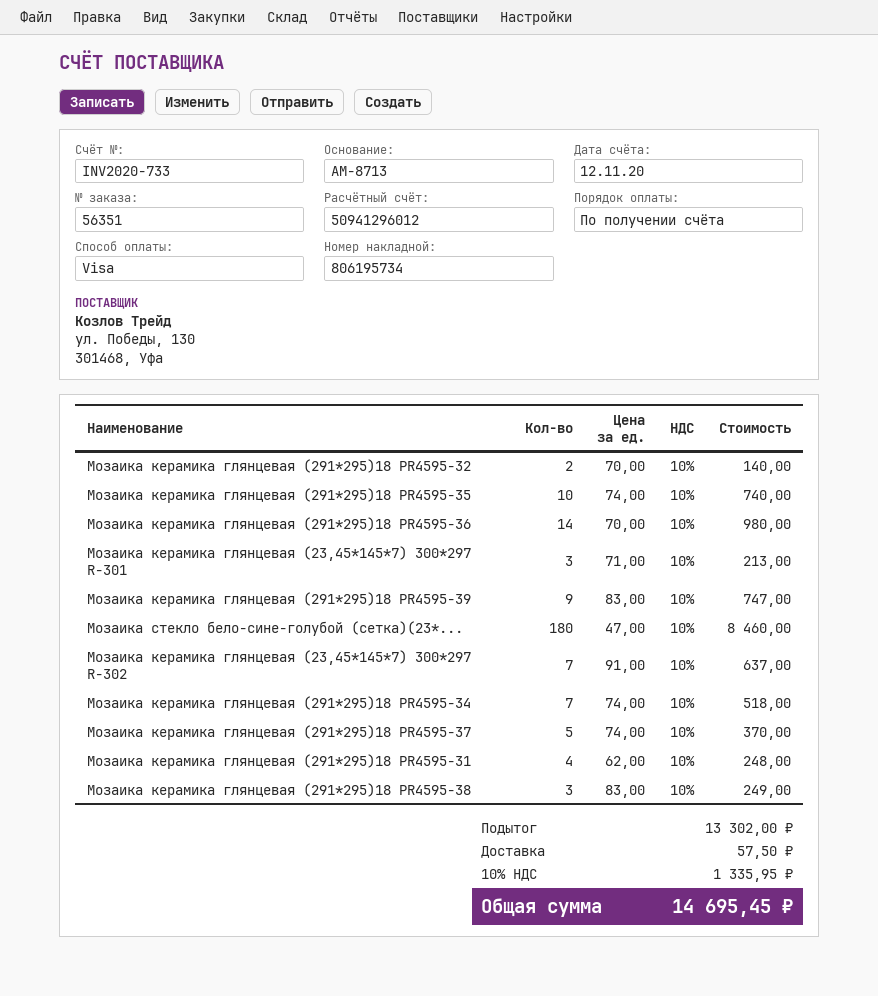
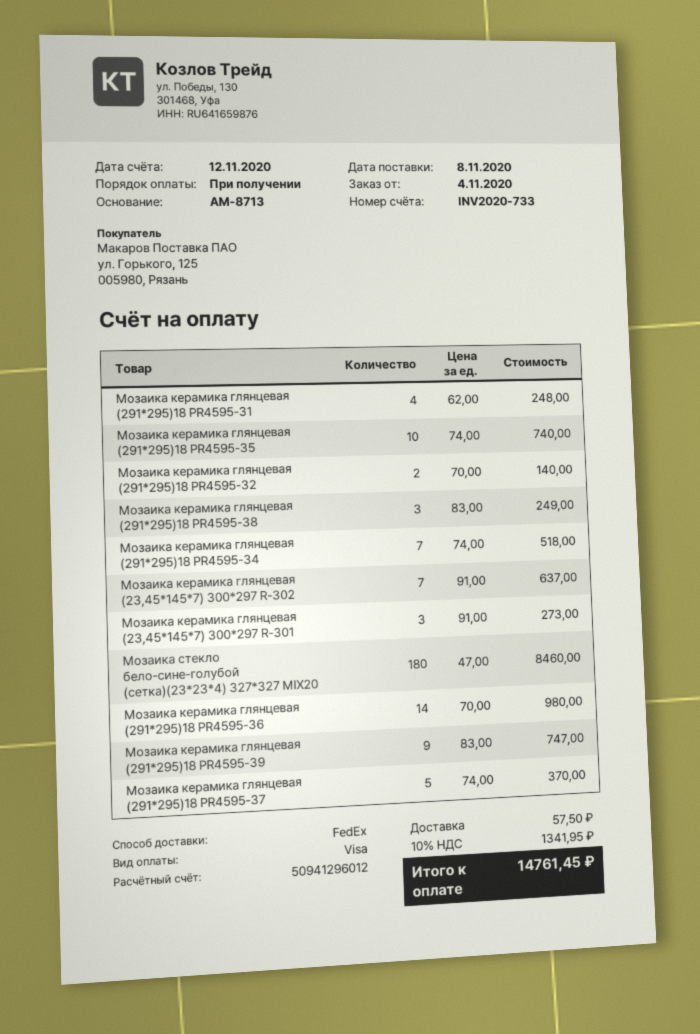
Мозаика керамика глянцевая (23,45*145*7) 300*297 R-301: 3 x 71.00 = 213.00 -> 3 x 91.00 = 273.00
tax: 10% = 1335.95 -> 10% = 1341.95
total: 14695.45 -> 14761.45

